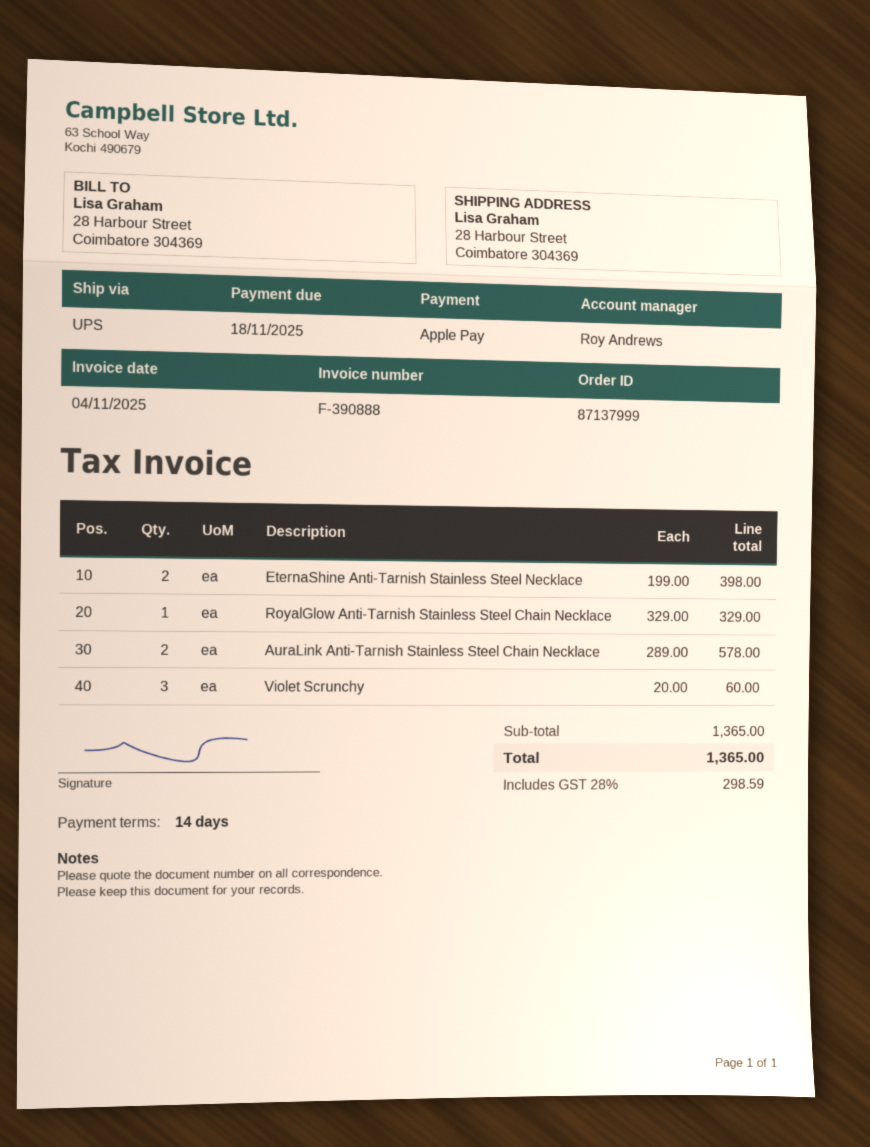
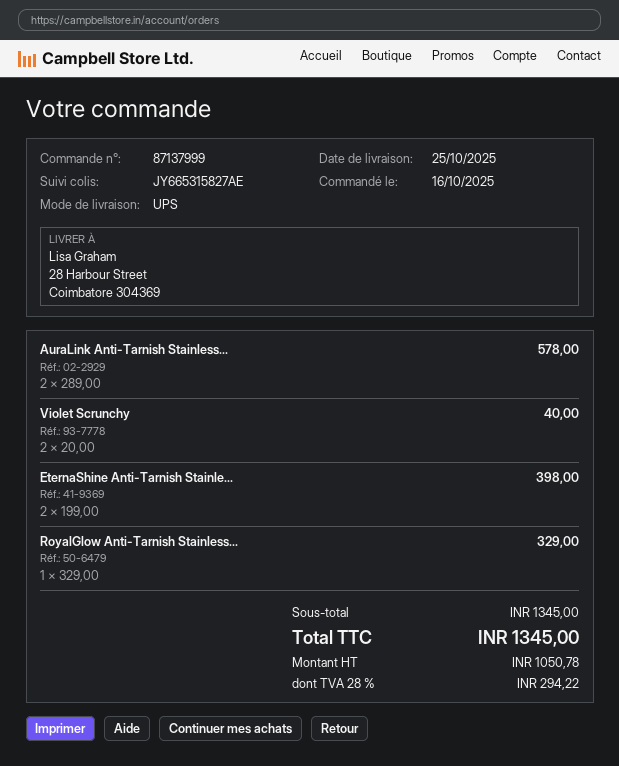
Violet Scrunchy: 3 x 20.00 = 60.00 -> 2 x 20.00 = 40.00
subtotal: 1365.00 -> 1345.00
tax: 28% = 298.59 -> 28% = 294.22
total: 1365.00 -> 1345.00

